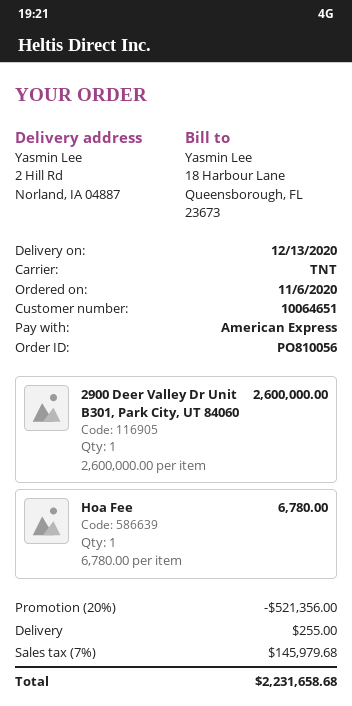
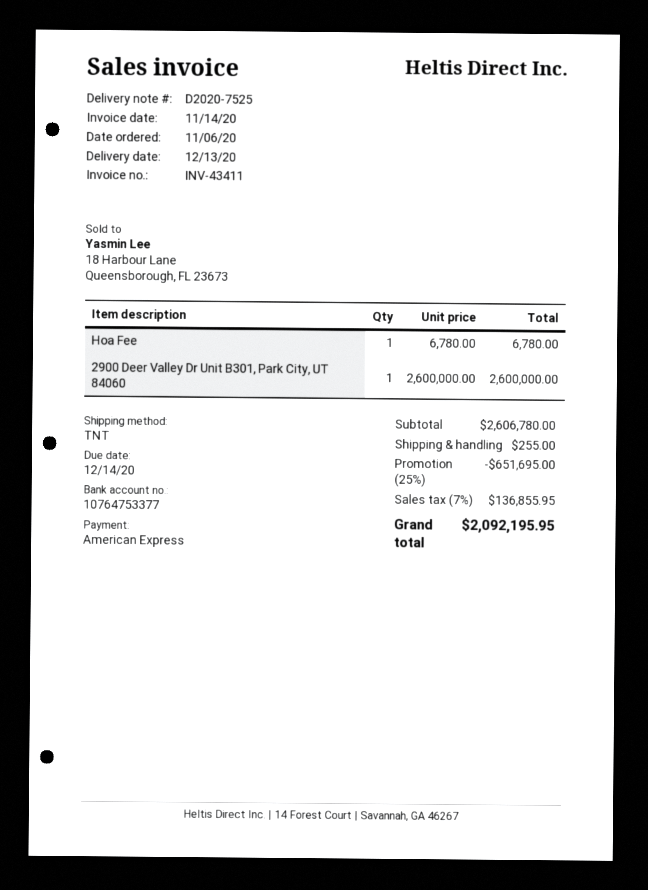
discount: 20% = 521356.00 -> 25% = 651695.00
tax: 7% = 145979.68 -> 7% = 136855.95
total: 2231658.68 -> 2092195.95

